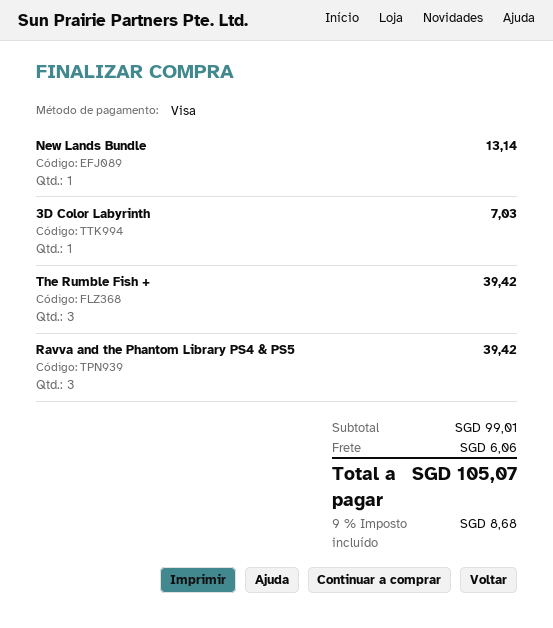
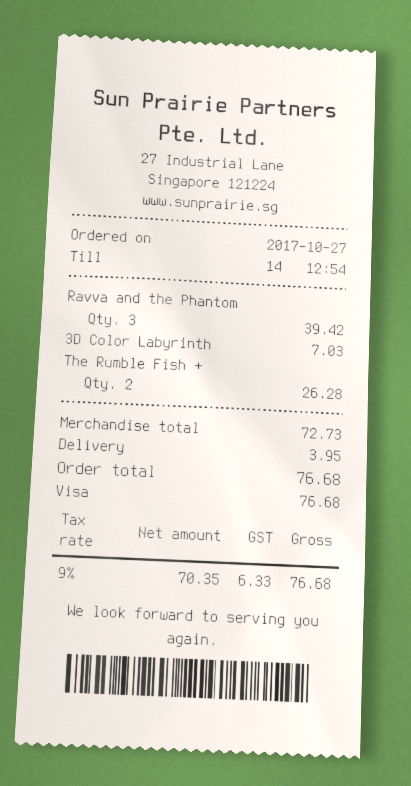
New Lands Bundle: 1 for 13.14 -> none
The Rumble Fish +: 3 for 39.42 -> 2 for 26.28
subtotal: 99.01 -> 72.73
shipping: 6.06 -> 3.95
tax: 9% = 8.68 -> 9% = 6.33
total: 105.07 -> 76.68

